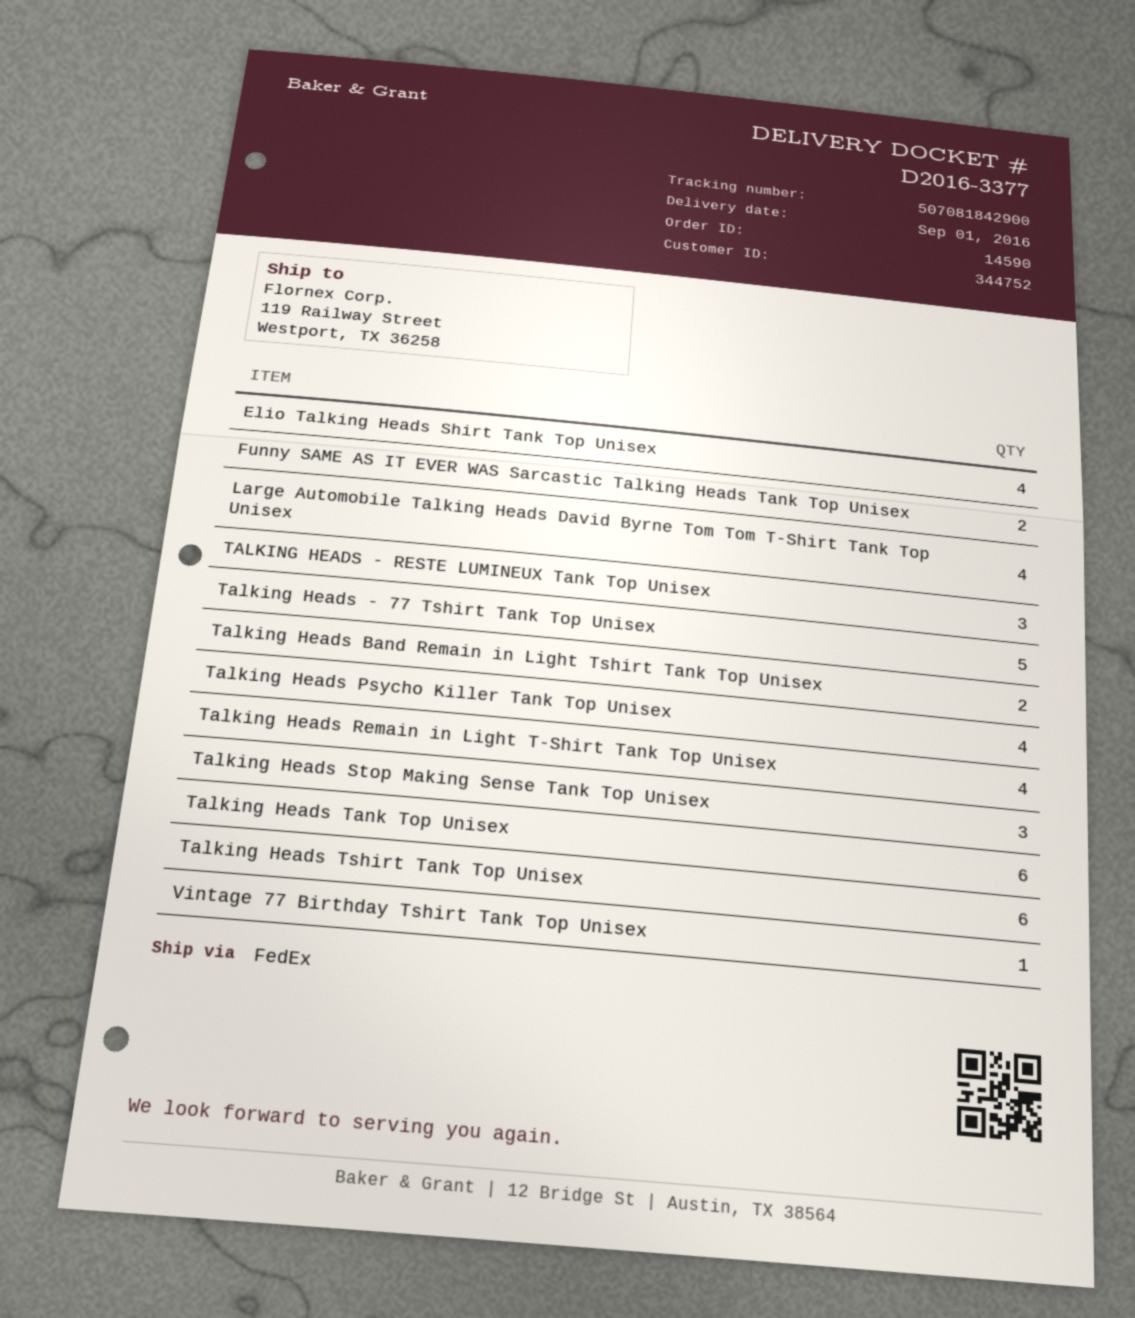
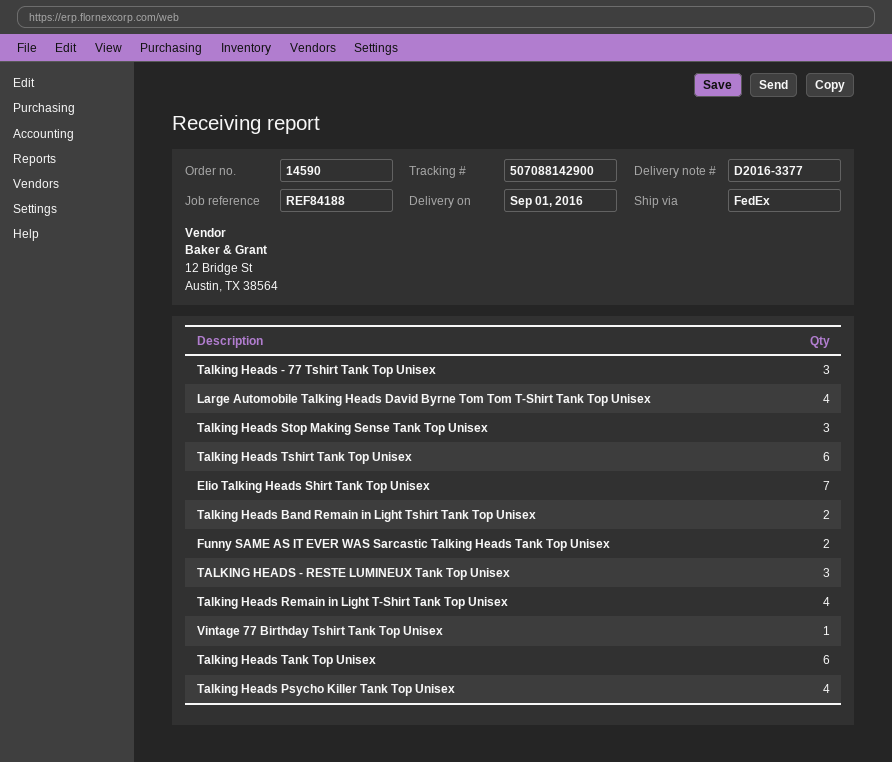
tracking number: 507081842900 -> 507088142900
Elio Talking Heads Shirt Tank Top Unisex: 4 -> 7
Talking Heads - 77 Tshirt Tank Top Unisex: 5 -> 3

